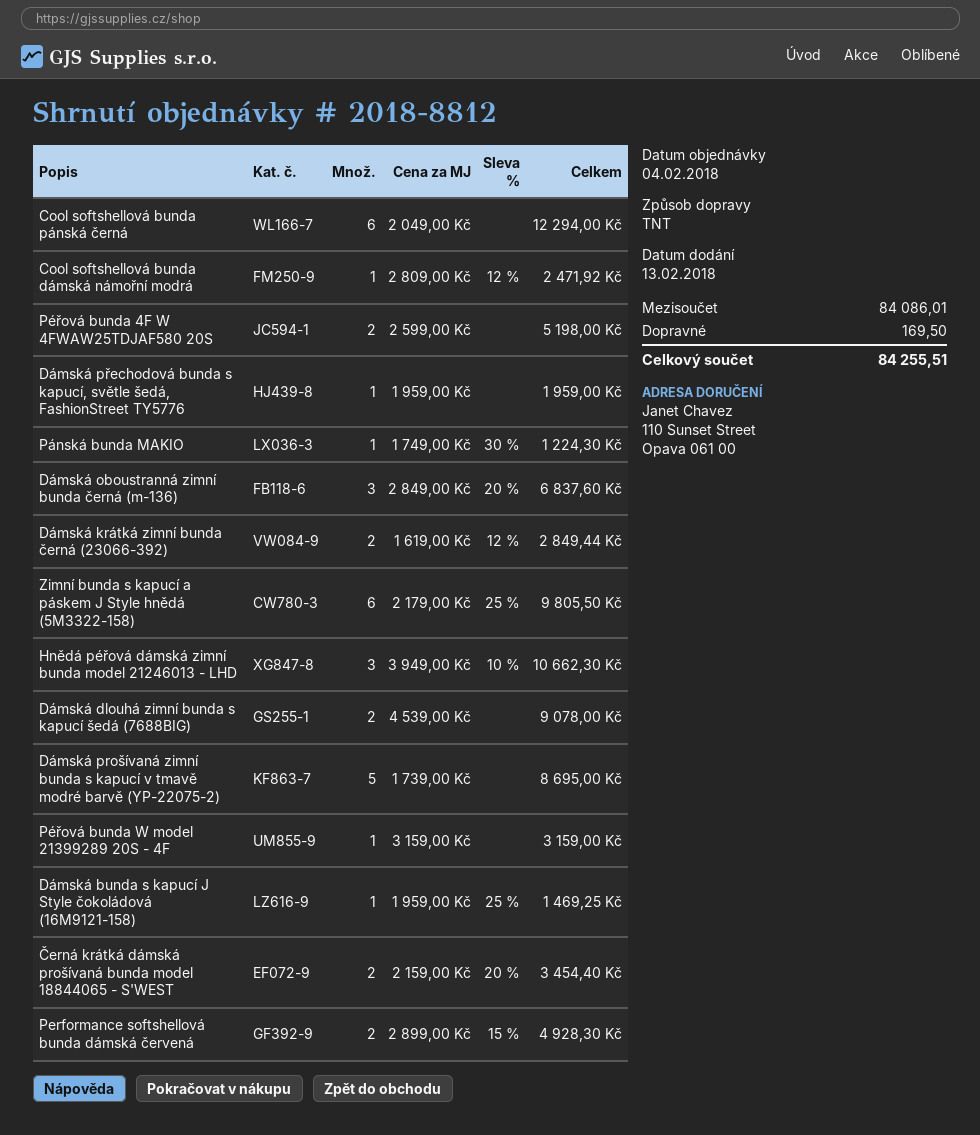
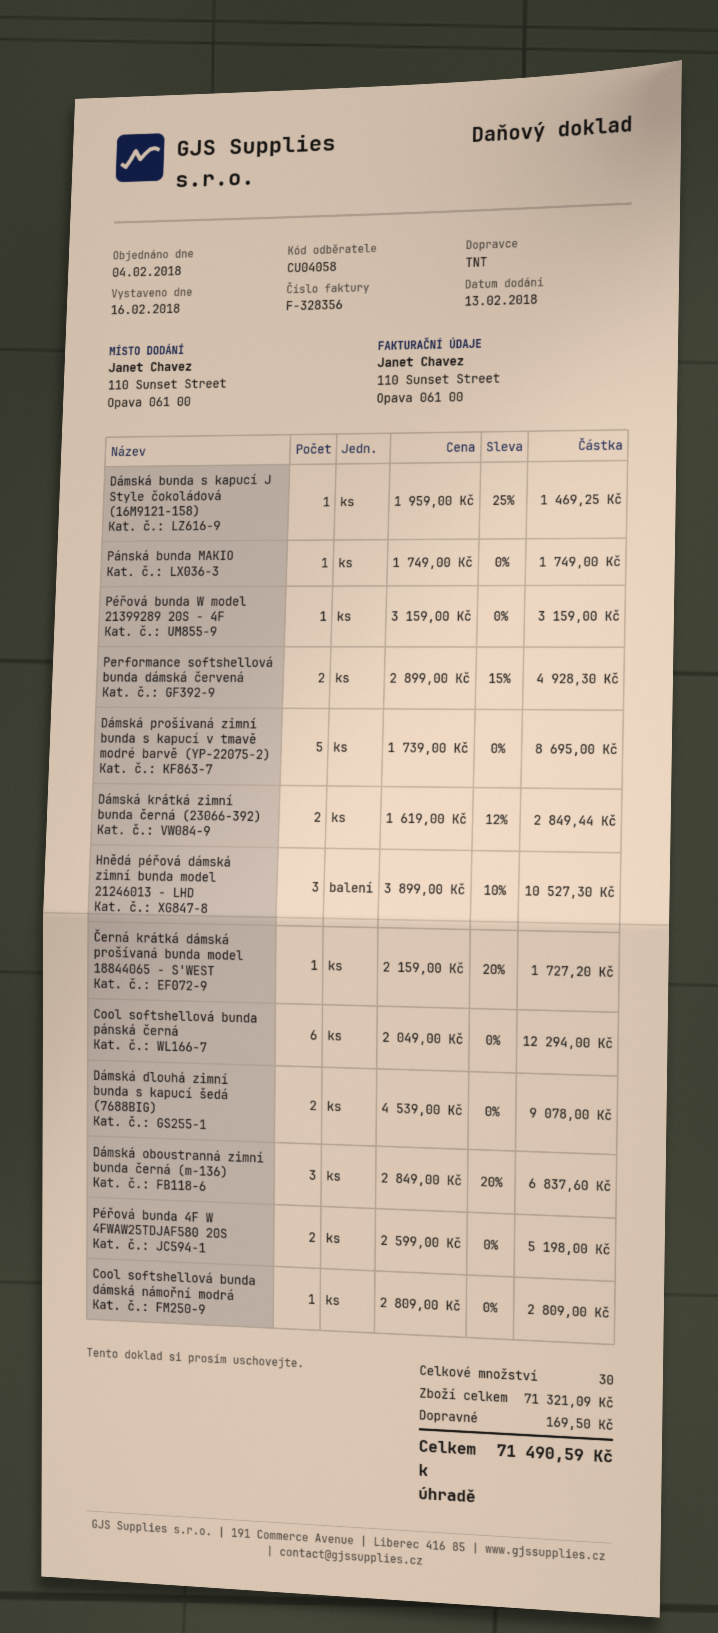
Cool softshellová bunda dámská námořní modrá: 1 x 2809.00 - 12% = 2471.92 -> 1 x 2809.00 = 2809.00
Dámská přechodová bunda s kapucí, světle šedá, FashionStreet TY5776: 1 x 1959.00 = 1959.00 -> none
Pánská bunda MAKIO: 1 x 1749.00 - 30% = 1224.30 -> 1 x 1749.00 = 1749.00
Zimní bunda s kapucí a páskem J Style hnědá (5M3322-158): 6 x 2179.00 - 25% = 9805.50 -> none
Hnědá péřová dámská zimní bunda model 21246013 - LHD: 3 x 3949.00 - 10% = 10662.30 -> 3 x 3899.00 - 10% = 10527.30
Černá krátká dámská prošívaná bunda model 18844065 - S'WEST: 2 x 2159.00 - 20% = 3454.40 -> 1 x 2159.00 - 20% = 1727.20
subtotal: 84086.01 -> 71321.09
total: 84255.51 -> 71490.59

